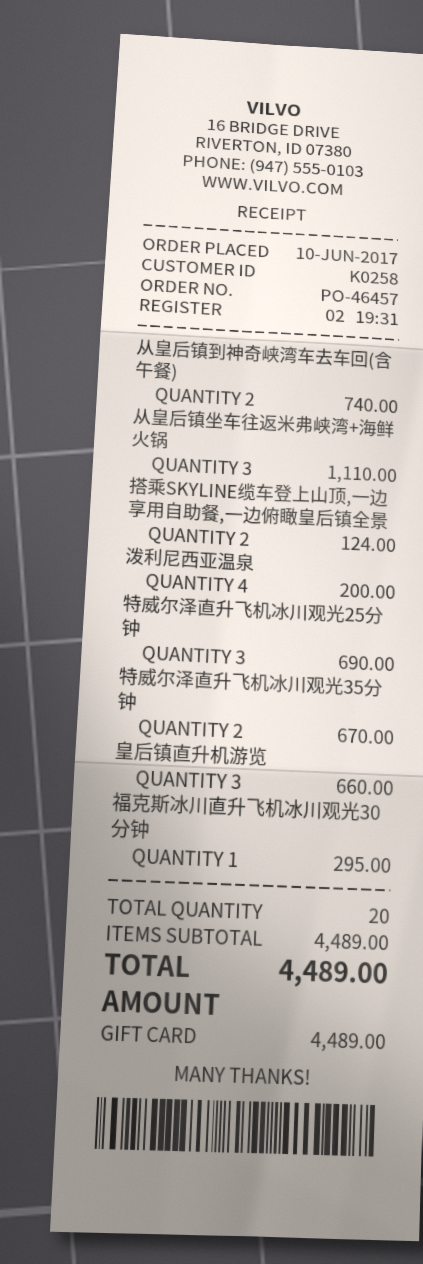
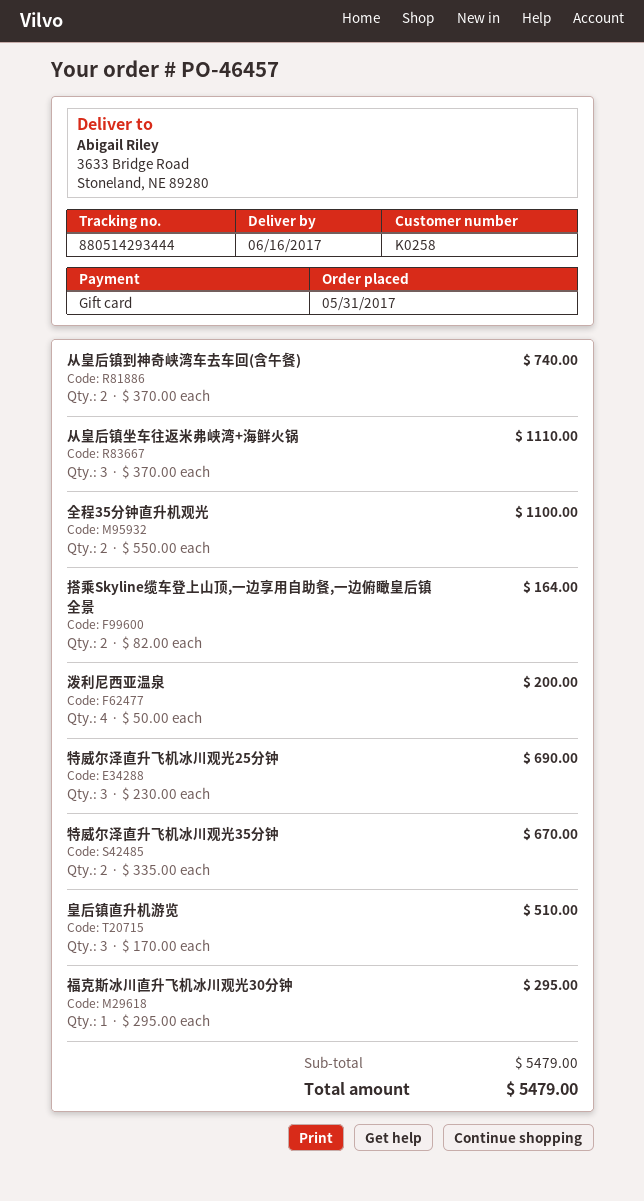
order date: 2017-06-10 -> 2017-05-31
搭乘SKYLINE缆车登上山顶,一边享用自助餐,一边俯瞰皇后镇全景: 2 for 124.00 -> 2 for 164.00
皇后镇直升机游览: 3 for 660.00 -> 3 for 510.00
全程35分钟直升机观光: none -> 2 for 1100.00
subtotal: 4489.00 -> 5479.00
total: 4489.00 -> 5479.00

